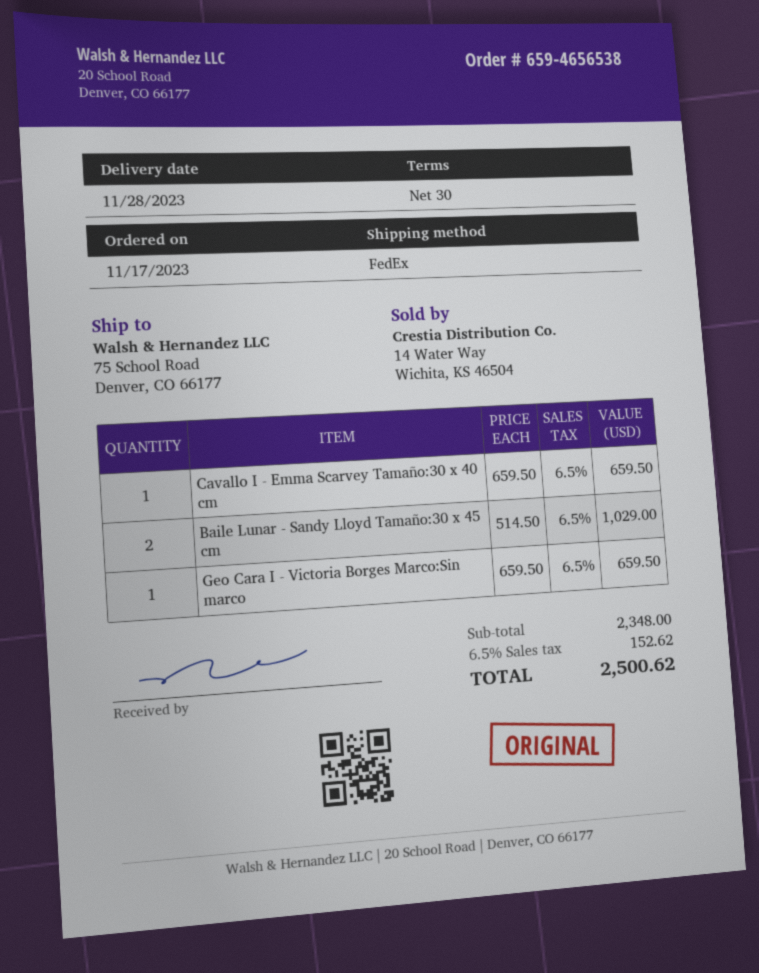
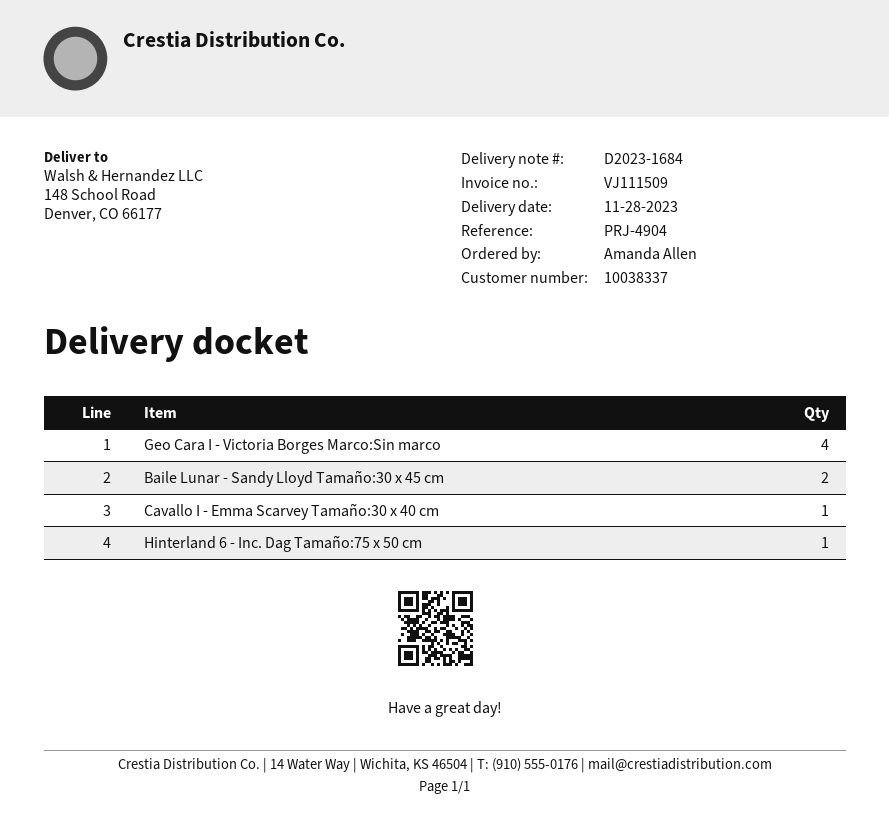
ship to: 75 School Road, Denver, CO 66177 -> 148 School Road, Denver, CO 66177
Geo Cara I - Victoria Borges Marco:Sin marco: 1 -> 4
Hinterland 6 - Inc. Dag Tamaño:75 x 50 cm: none -> 1

